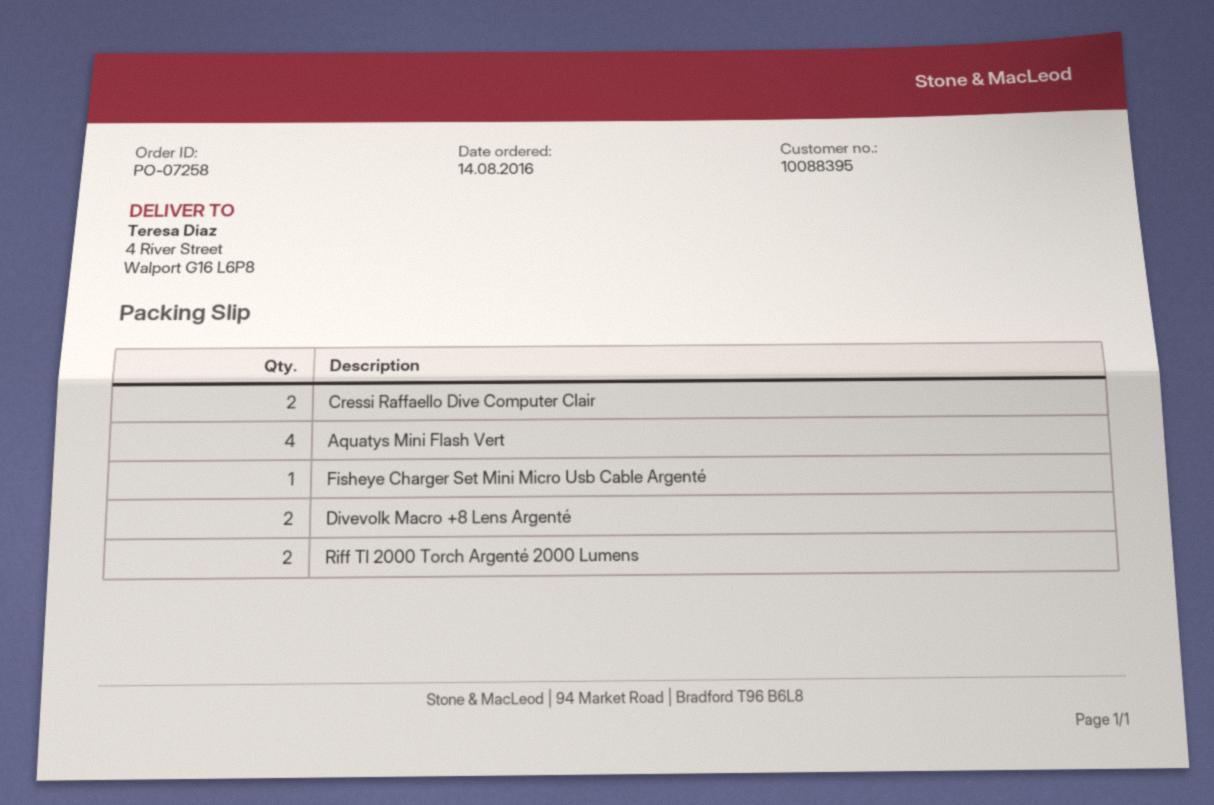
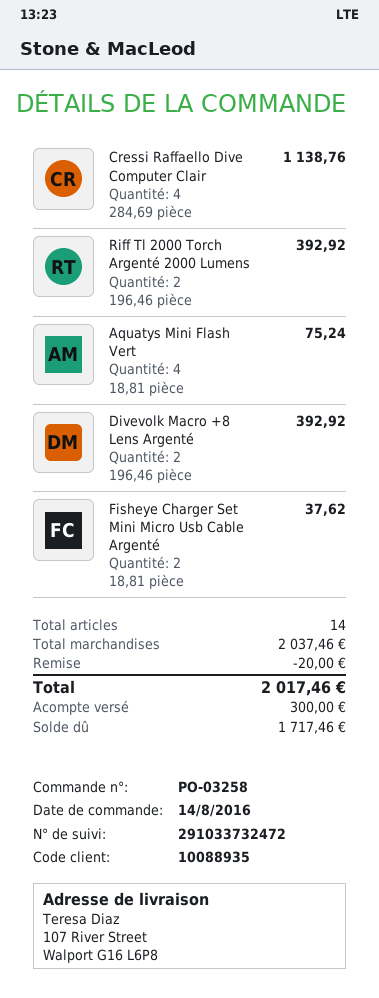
order number: PO-07258 -> PO-03258
customer number: 10088395 -> 10088935
ship to: 4 River Street, Walport G16 L6P8 -> 107 River Street, Walport G16 L6P8
Cressi Raffaello Dive Computer Clair: 2 -> 4
Fisheye Charger Set Mini Micro Usb Cable Argenté: 1 -> 2

